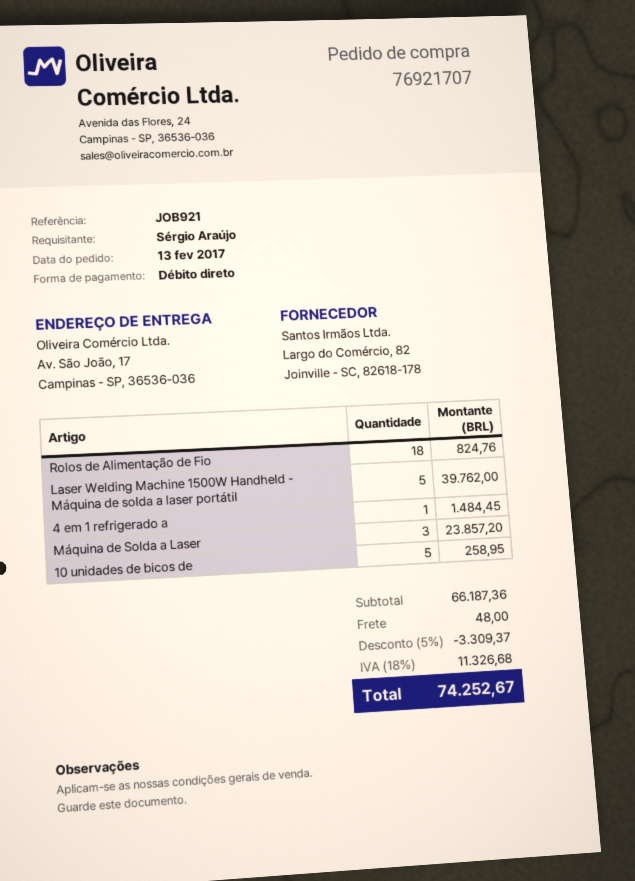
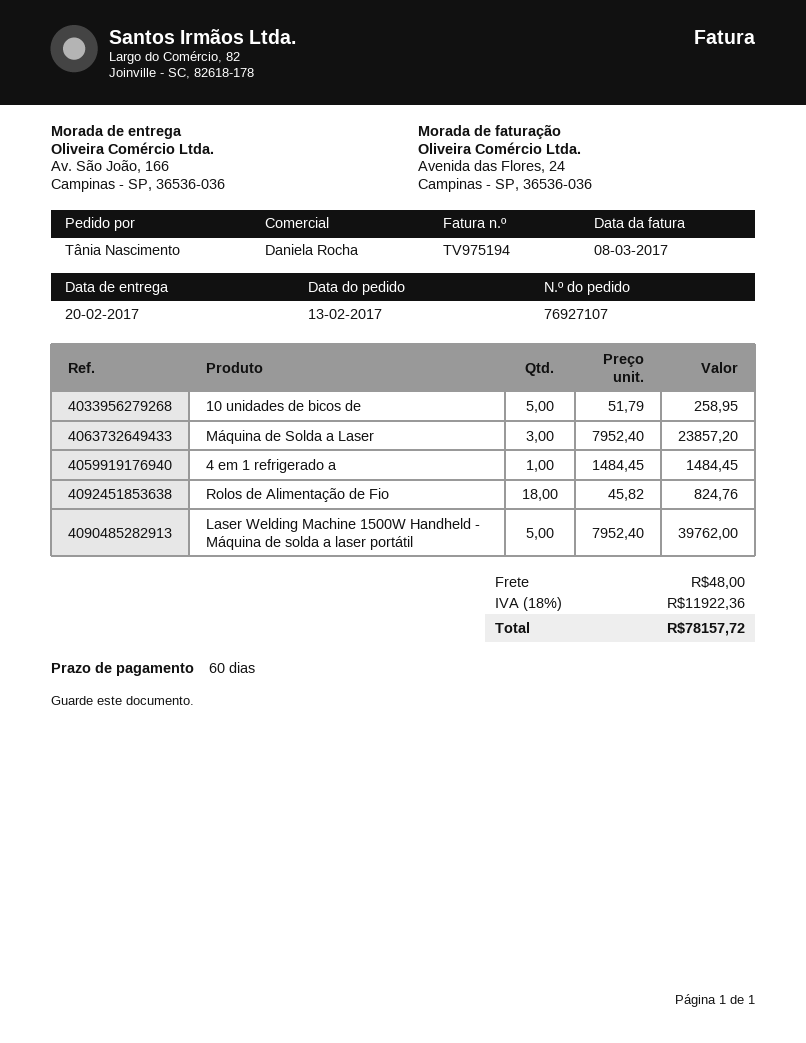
order number: 76921707 -> 76927107
ordered by: Sérgio Araújo -> Tânia Nascimento
ship to: Av. São João, 17, Campinas - SP, 36536-036 -> Av. São João, 166, Campinas - SP, 36536-036
discount: 5% = 3309.37 -> none
tax: 18% = 11326.68 -> 18% = 11922.36
total: 74252.67 -> 78157.72

